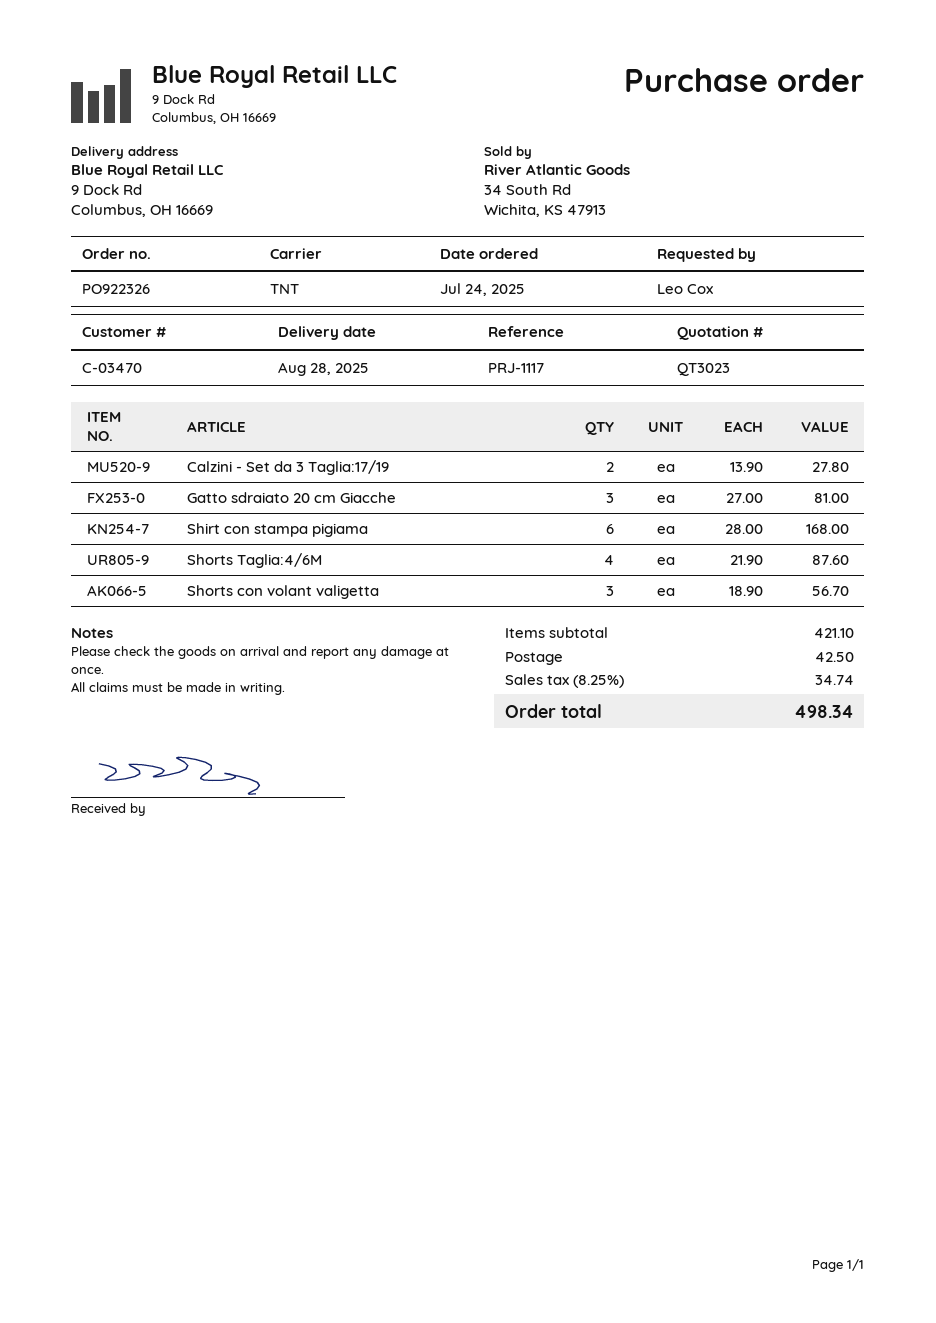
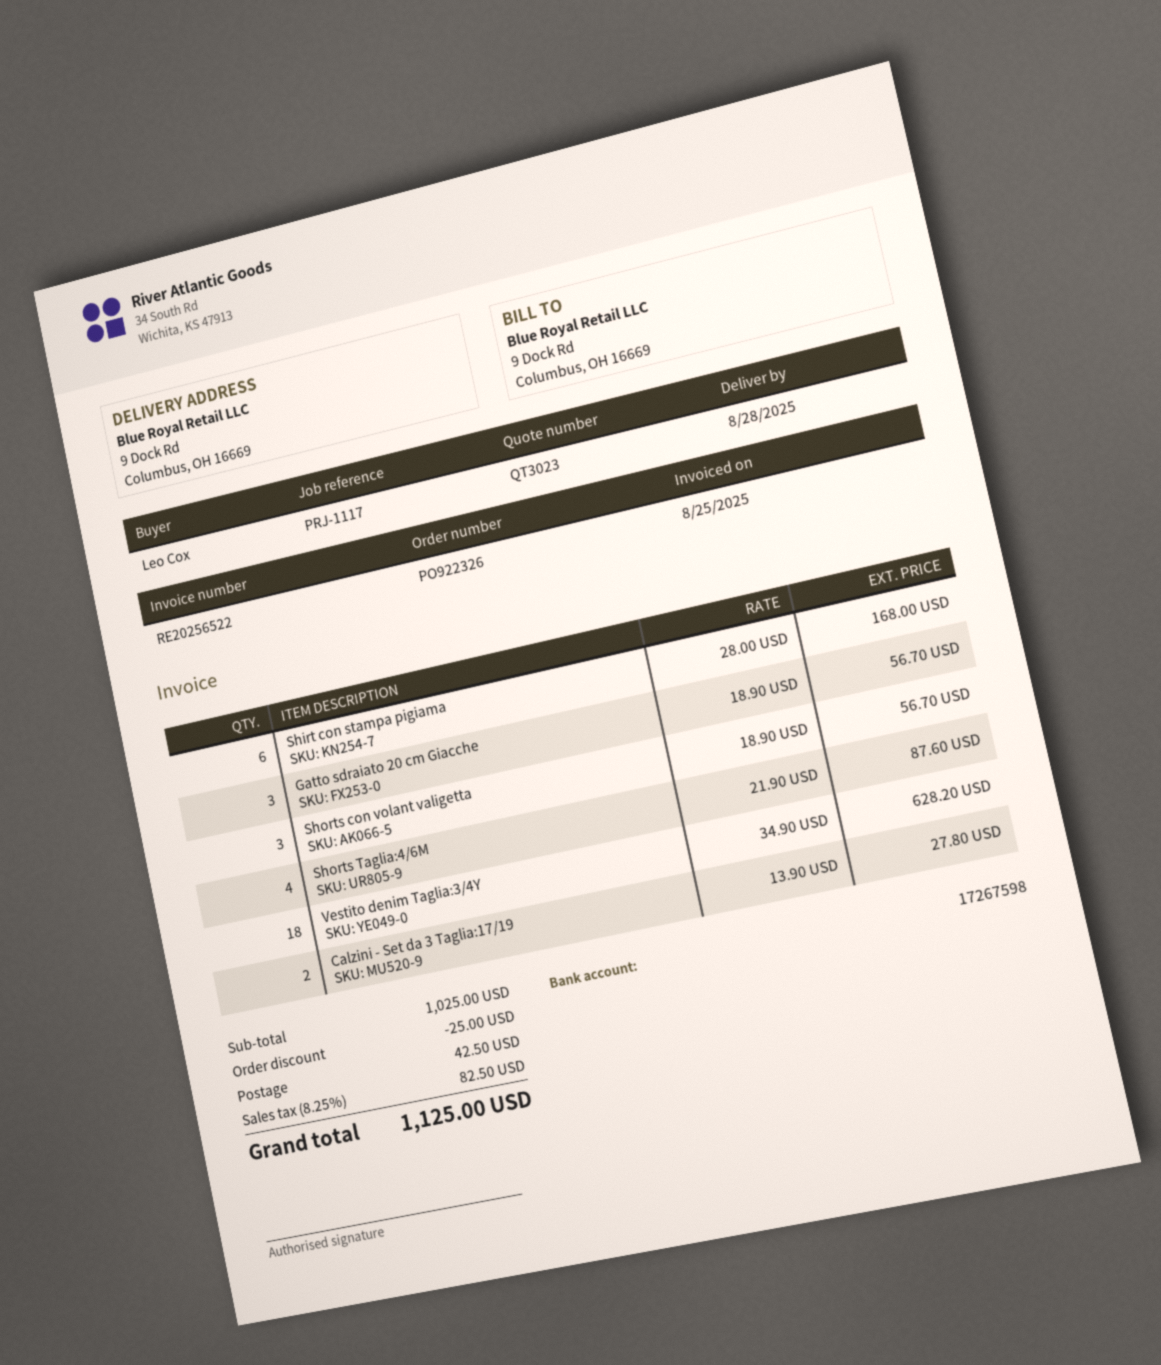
Gatto sdraiato 20 cm Giacche: 3 x 27.00 = 81.00 -> 3 x 18.90 = 56.70
Vestito denim Taglia:3/4Y: none -> 18 x 34.90 = 628.20
subtotal: 421.10 -> 1025.00
discount: none -> 25.00
tax: 8.25% = 34.74 -> 8.25% = 82.50
total: 498.34 -> 1125.00

